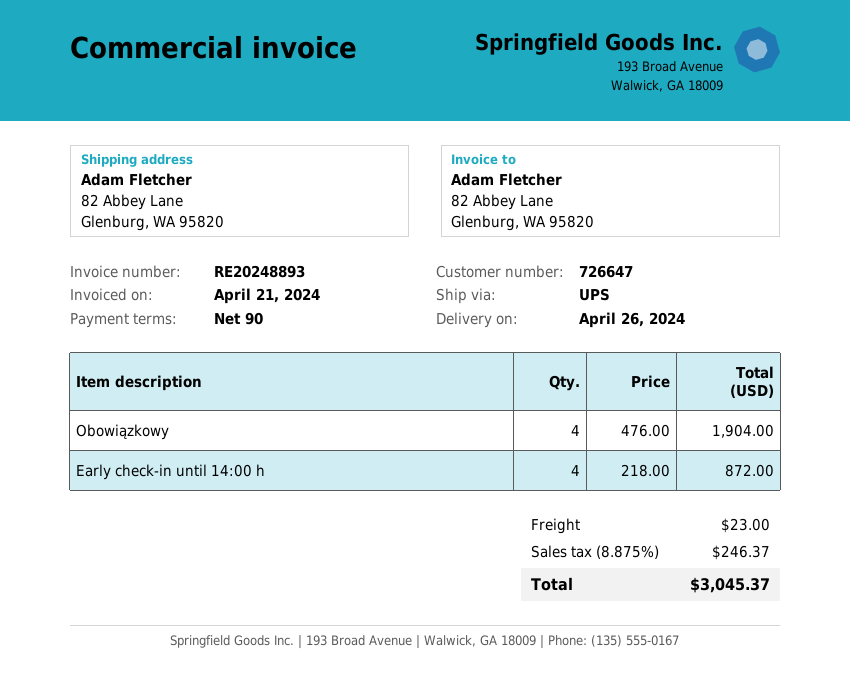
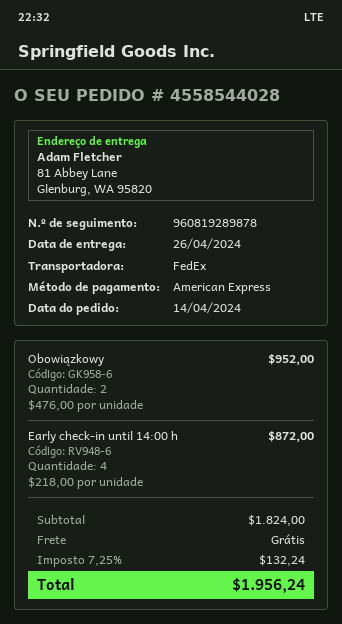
shipping method: UPS -> FedEx
ship to: 82 Abbey Lane, Glenburg, WA 95820 -> 81 Abbey Lane, Glenburg, WA 95820
Obowiązkowy: 4 x 476.00 = 1904.00 -> 2 x 476.00 = 952.00
shipping: 23.00 -> 0.00
tax: 8.875% = 246.37 -> 7.25% = 132.24
total: 3045.37 -> 1956.24

